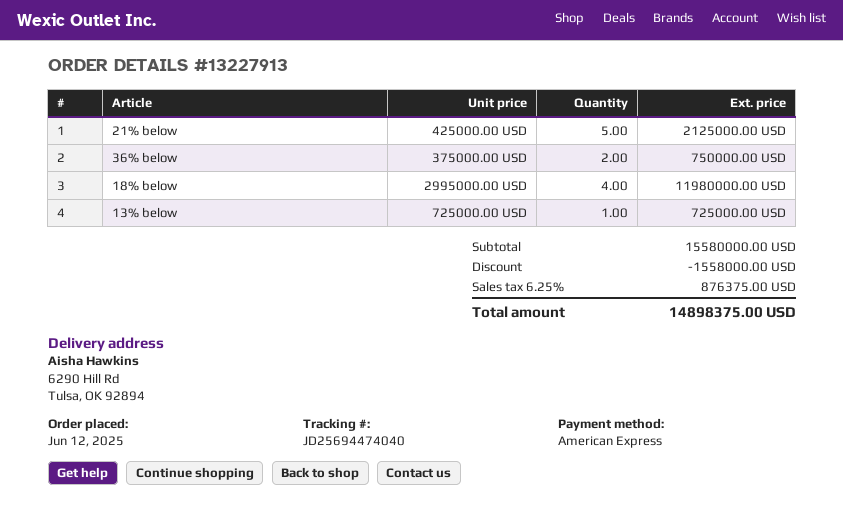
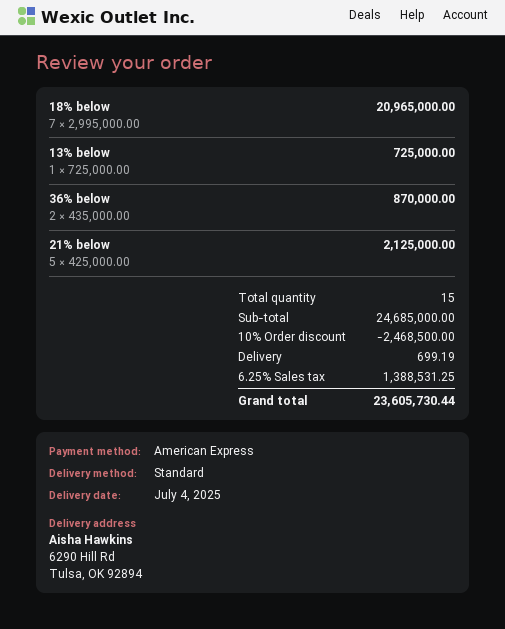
36% below: 2 x 375000.00 = 750000.00 -> 2 x 435000.00 = 870000.00
18% below: 4 x 2995000.00 = 11980000.00 -> 7 x 2995000.00 = 20965000.00
subtotal: 15580000.00 -> 24685000.00
discount: 1558000.00 -> 2468500.00
shipping: none -> 699.19
tax: 6.25% = 876375.00 -> 6.25% = 1388531.25
total: 14898375.00 -> 23605730.44

